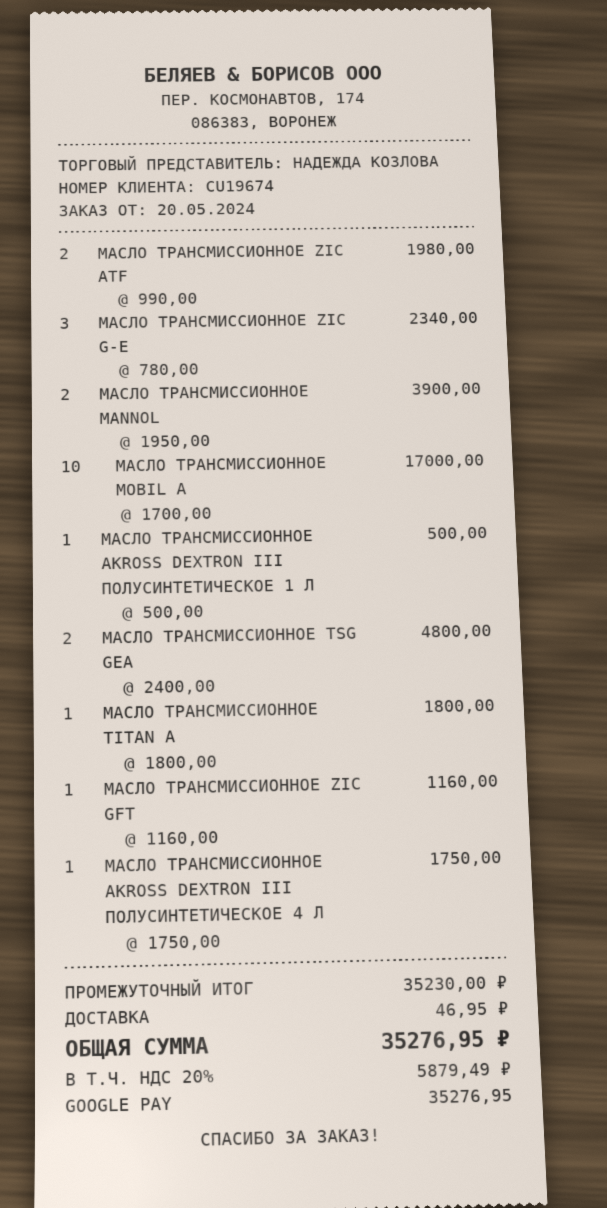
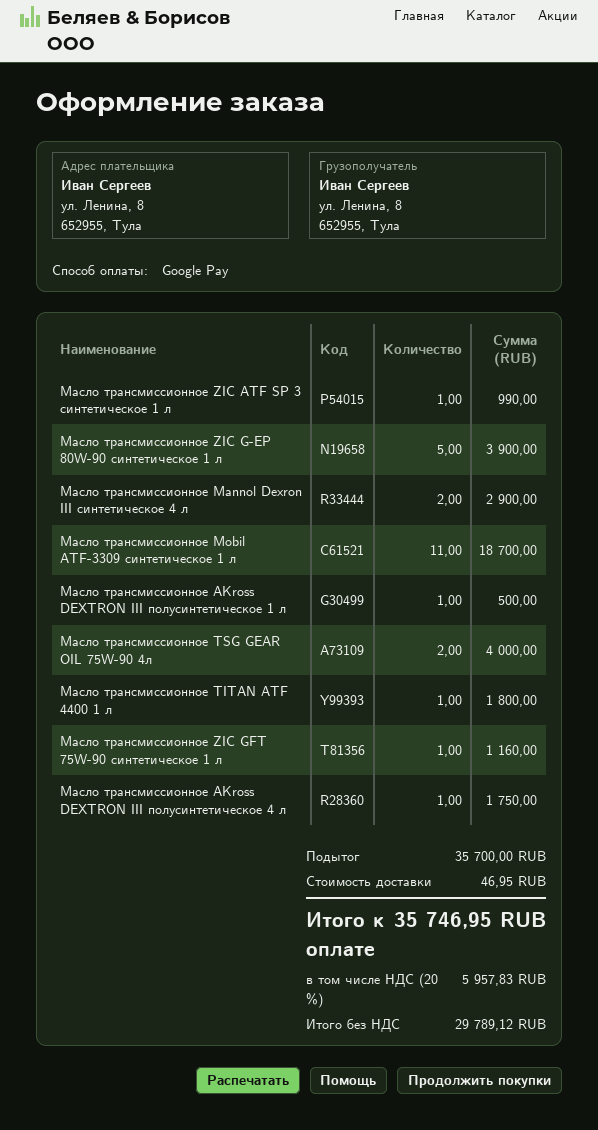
МАСЛО ТРАНСМИССИОННОЕ ZIC ATF: 2 for 1980.00 -> 1 for 990.00
МАСЛО ТРАНСМИССИОННОЕ ZIC G-E: 3 for 2340.00 -> 5 for 3900.00
МАСЛО ТРАНСМИССИОННОЕ MANNOL: 2 for 3900.00 -> 2 for 2900.00
МАСЛО ТРАНСМИССИОННОЕ MOBIL A: 10 for 17000.00 -> 11 for 18700.00
МАСЛО ТРАНСМИССИОННОЕ TSG GEA: 2 for 4800.00 -> 2 for 4000.00
subtotal: 35230.00 -> 35700.00
tax: 20% = 5879.49 -> 20% = 5957.83
total: 35276.95 -> 35746.95

